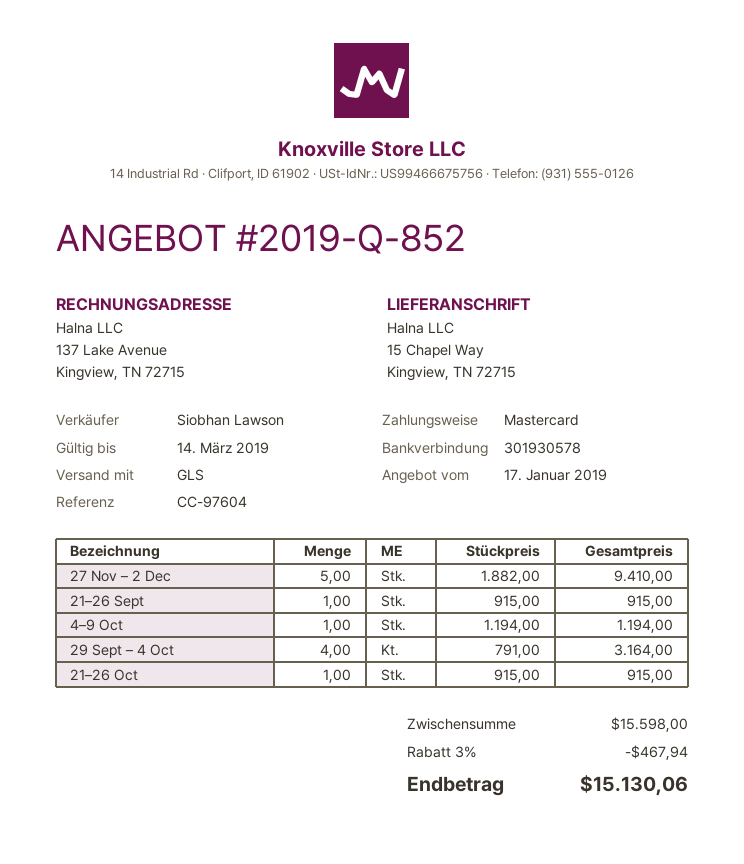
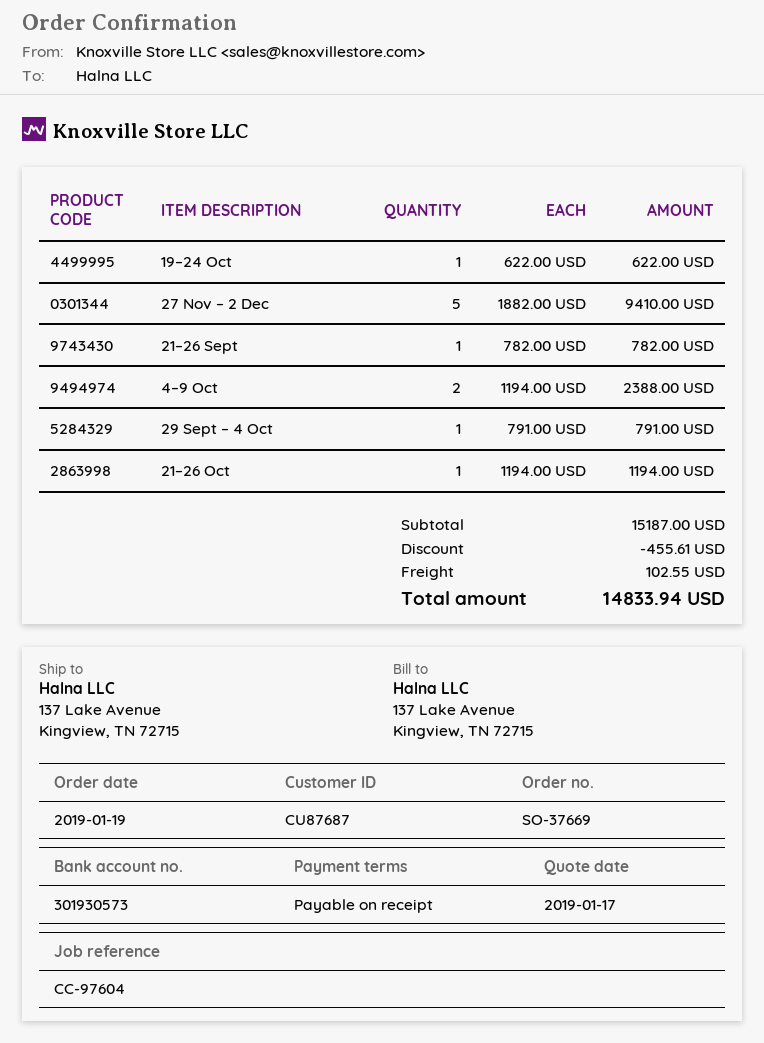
bank account: 301930578 -> 301930573
ship to: 15 Chapel Way, Kingview, TN 72715 -> 137 Lake Avenue, Kingview, TN 72715
21–26 Sept: 1 x 915.00 = 915.00 -> 1 x 782.00 = 782.00
4–9 Oct: 1 x 1194.00 = 1194.00 -> 2 x 1194.00 = 2388.00
29 Sept – 4 Oct: 4 x 791.00 = 3164.00 -> 1 x 791.00 = 791.00
21–26 Oct: 1 x 915.00 = 915.00 -> 1 x 1194.00 = 1194.00
19–24 Oct: none -> 1 x 622.00 = 622.00
subtotal: 15598.00 -> 15187.00
discount: 467.94 -> 455.61
shipping: none -> 102.55
total: 15130.06 -> 14833.94

